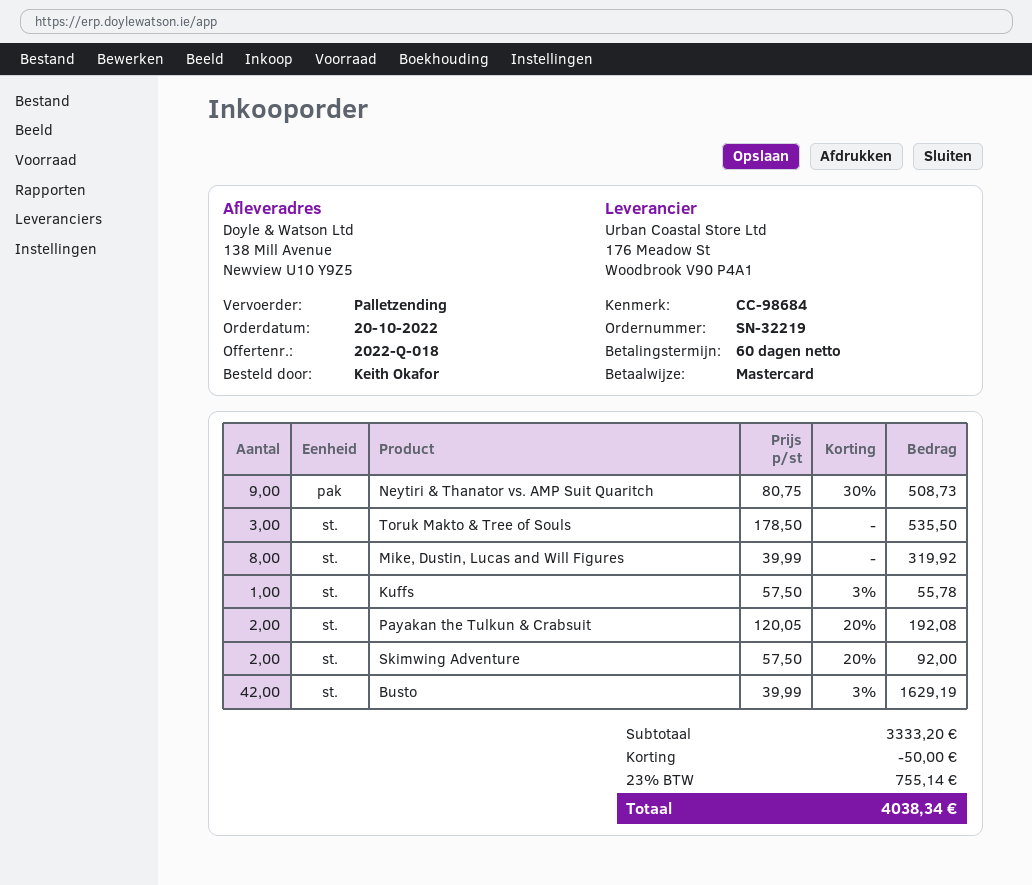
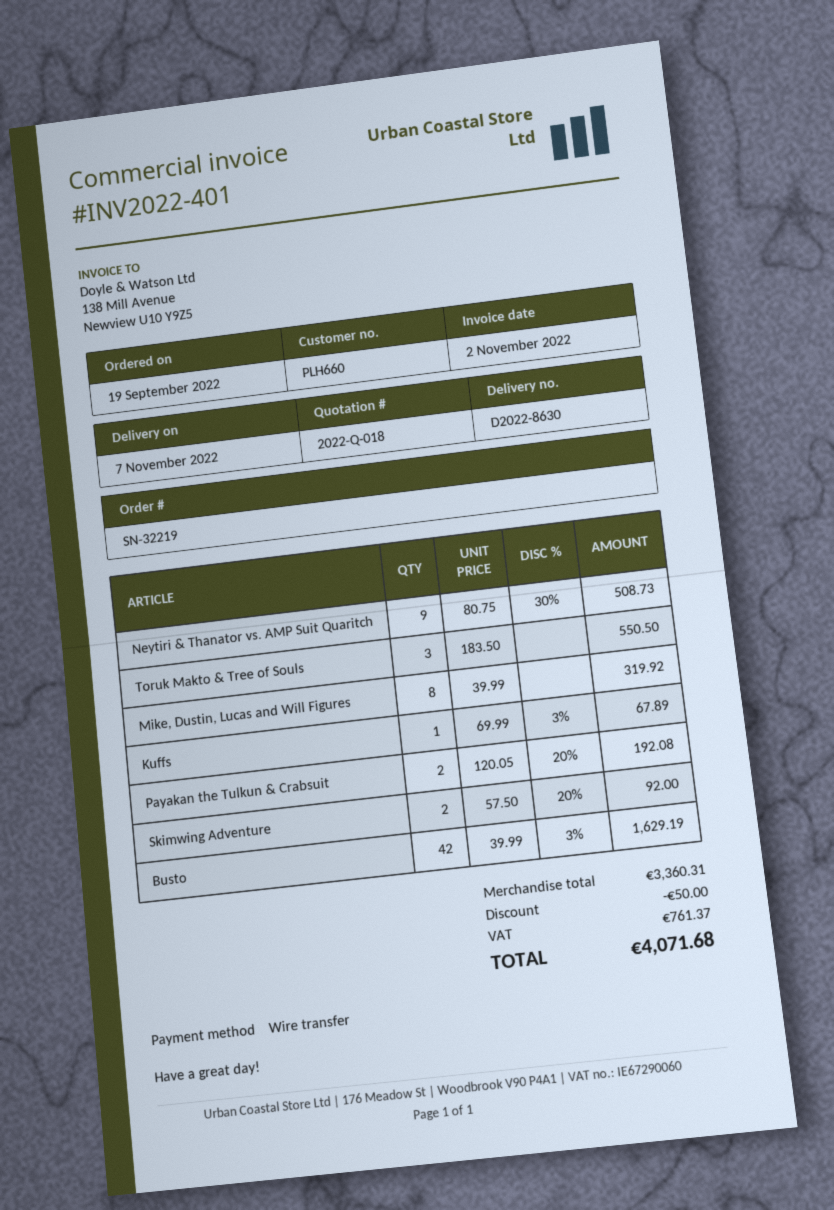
order date: 2022-10-20 -> 2022-09-19
payment method: Mastercard -> bank transfer
Toruk Makto & Tree of Souls: 3 x 178.50 = 535.50 -> 3 x 183.50 = 550.50
Kuffs: 1 x 57.50 - 3% = 55.78 -> 1 x 69.99 - 3% = 67.89
subtotal: 3333.20 -> 3360.31
tax: 755.14 -> 761.37
total: 4038.34 -> 4071.68

